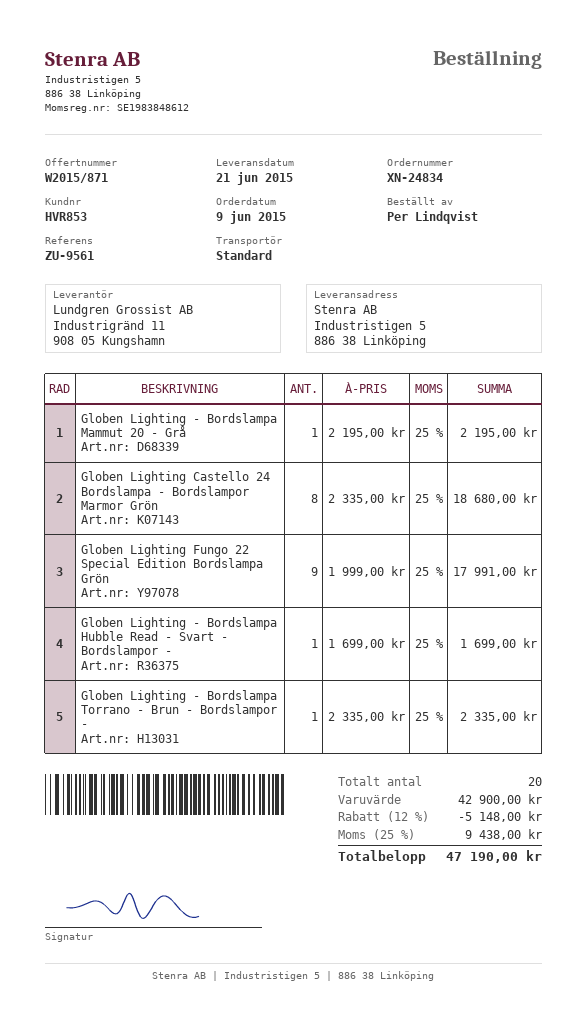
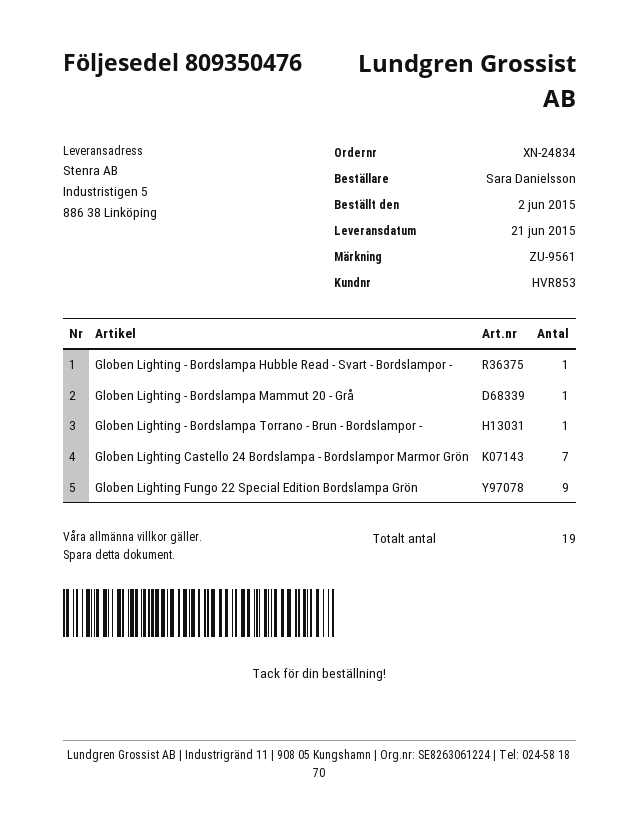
order date: 2015-06-09 -> 2015-06-02
ordered by: Per Lindqvist -> Sara Danielsson
Globen Lighting Castello 24 Bordslampa - Bordslampor Marmor Grön: 8 -> 7
total quantity: 20 -> 19

